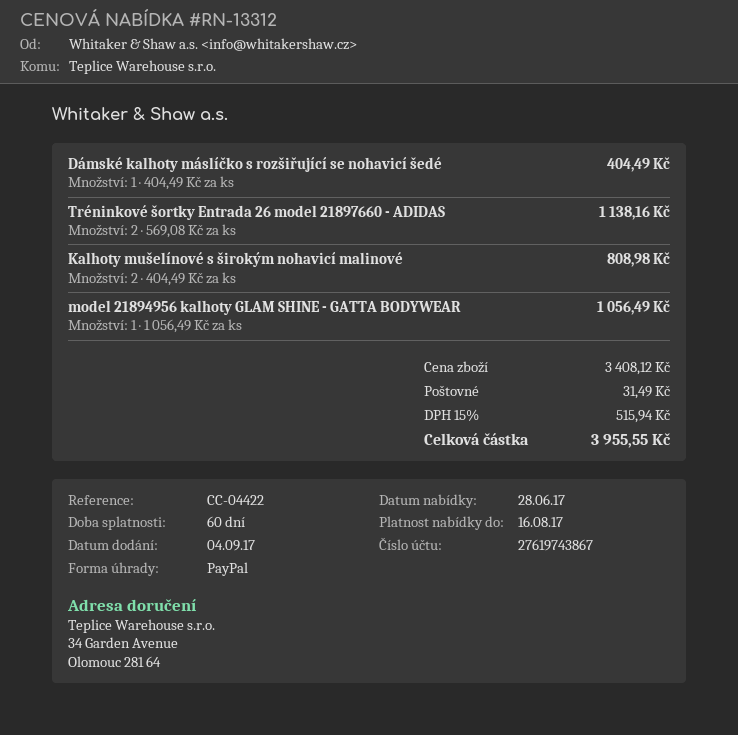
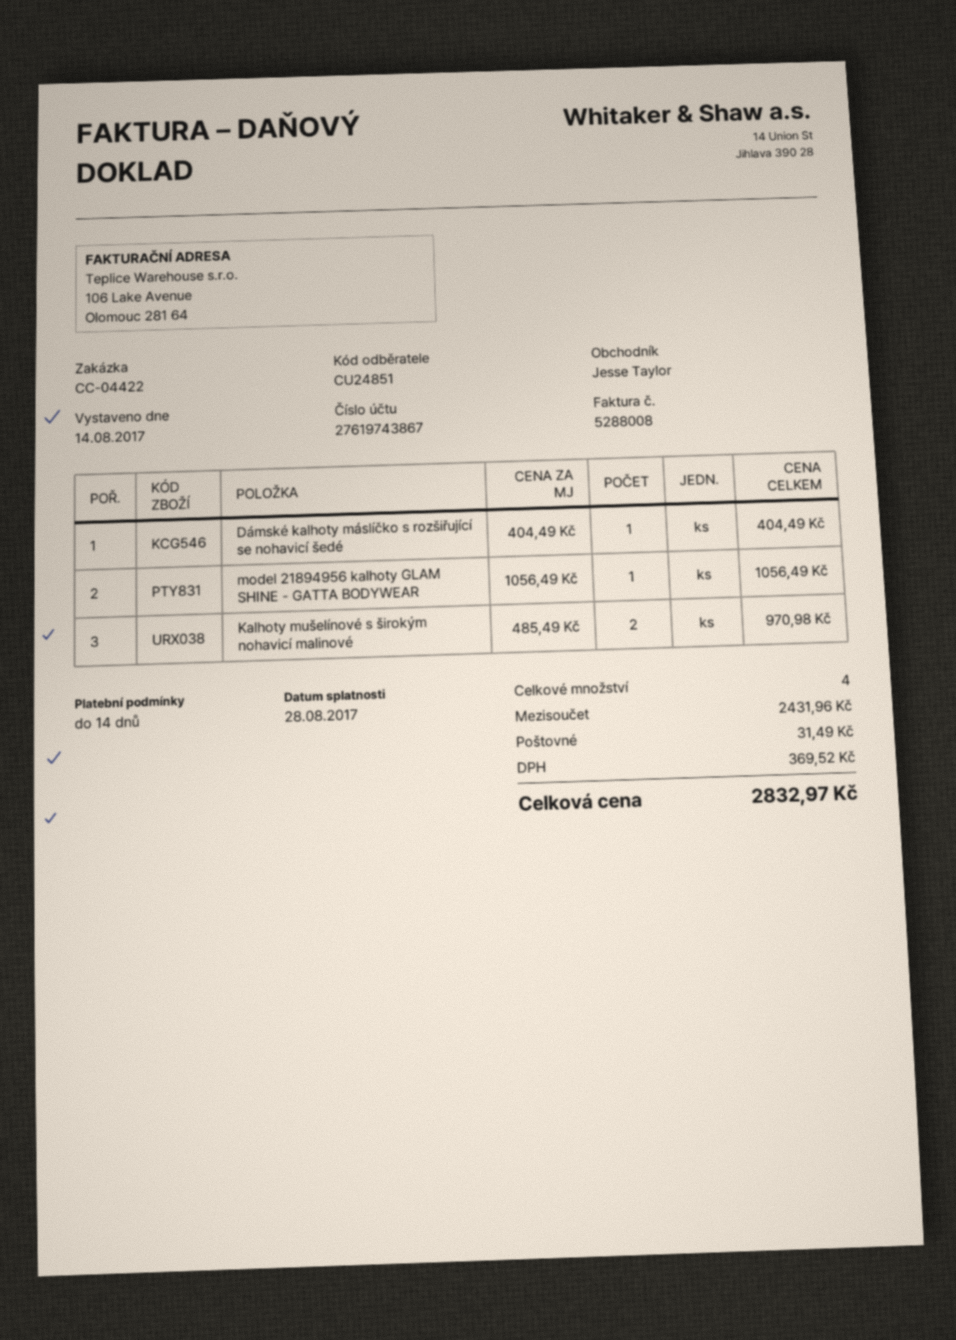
payment terms: 60 days -> 14 days
Tréninkové šortky Entrada 26 model 21897660 - ADIDAS: 2 x 569.08 = 1138.16 -> none
Kalhoty mušelínové s širokým nohavicí malinové: 2 x 404.49 = 808.98 -> 2 x 485.49 = 970.98
subtotal: 3408.12 -> 2431.96
tax: 515.94 -> 369.52
total: 3955.55 -> 2832.97

